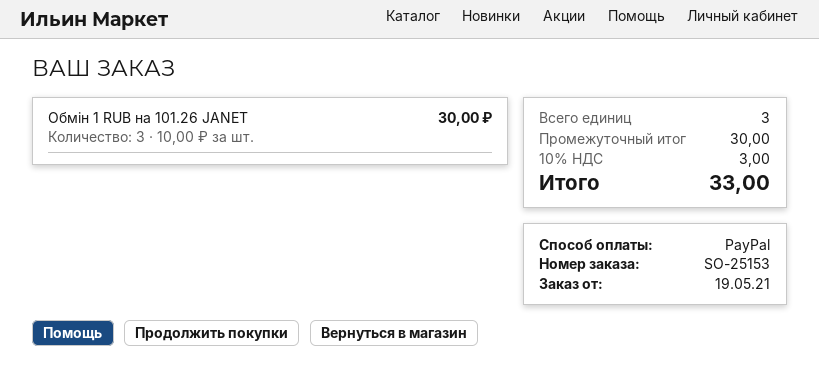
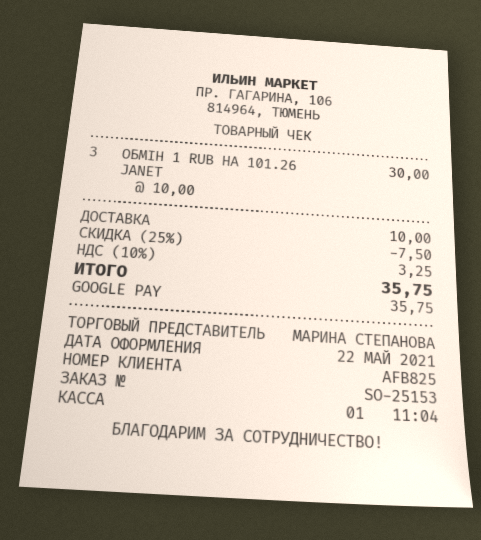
order date: 2021-05-19 -> 2021-05-22
payment method: PayPal -> Google Pay
discount: none -> 25% = 7.50
shipping: none -> 10.00
tax: 10% = 3.00 -> 10% = 3.25
total: 33.00 -> 35.75

